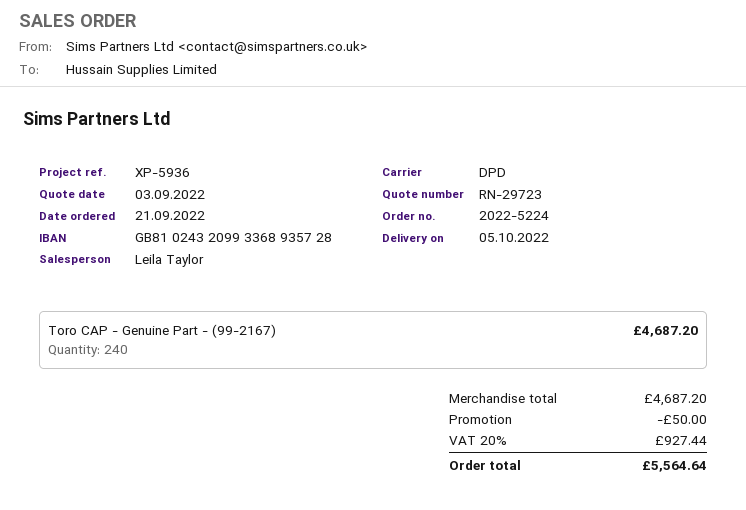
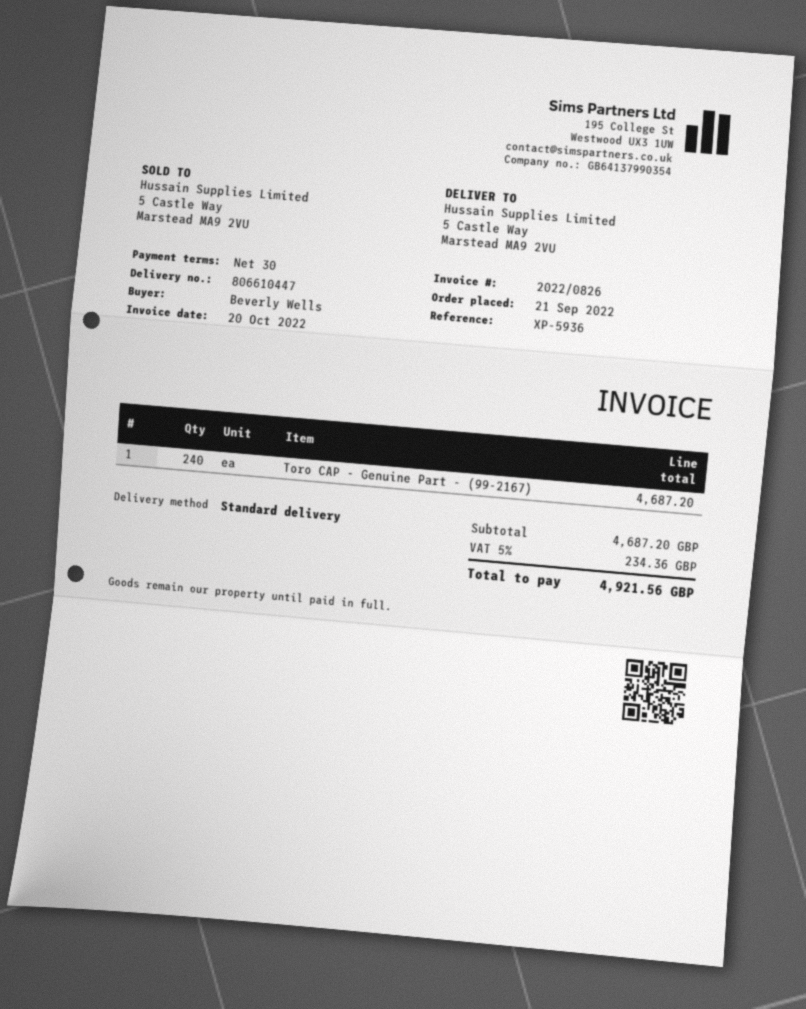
shipping method: DPD -> standard
discount: 50.00 -> none
tax: 20% = 927.44 -> 5% = 234.36
total: 5564.64 -> 4921.56

